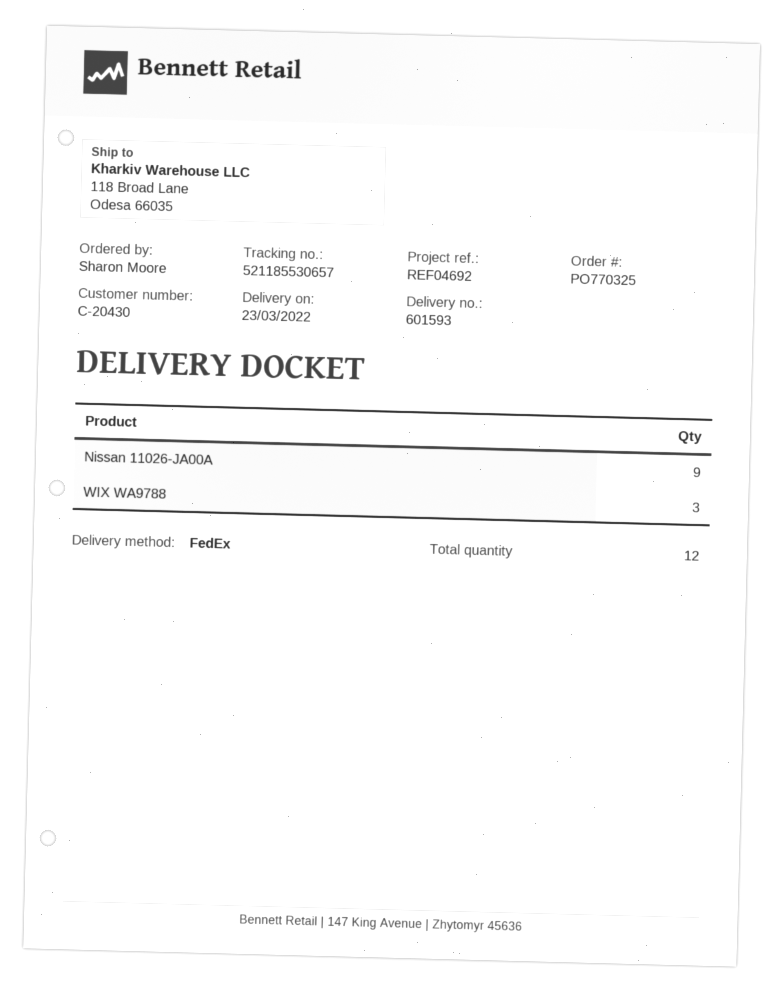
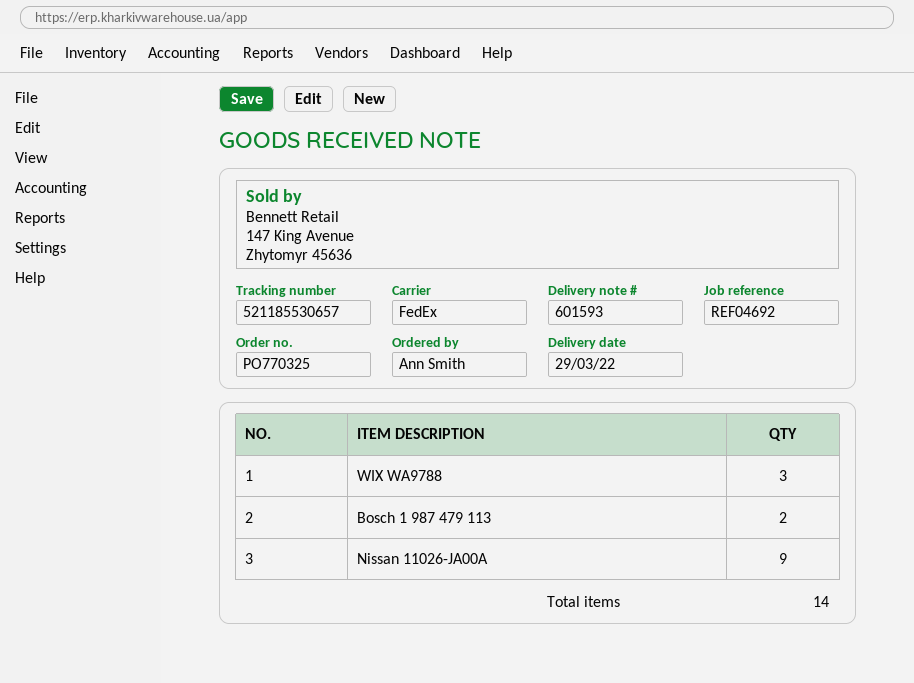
delivery date: 2022-03-23 -> 2022-03-29
ordered by: Sharon Moore -> Ann Smith
Bosch 1 987 479 113: none -> 2
total quantity: 12 -> 14

